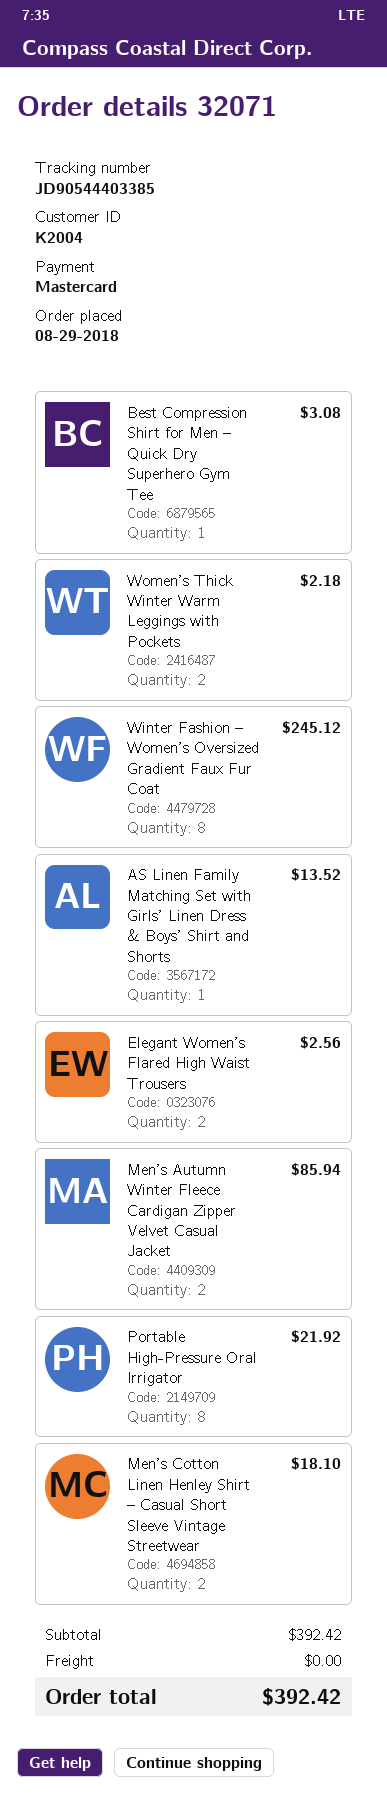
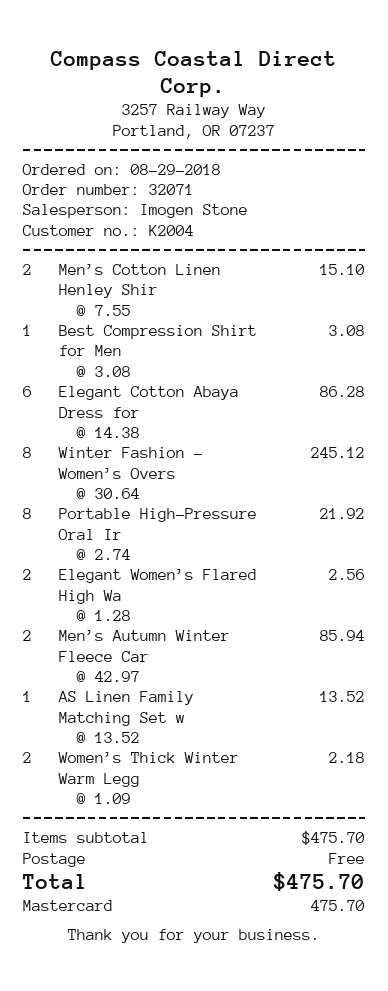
Men’s Cotton Linen Henley Shirt – Casual Short Sleeve Vintage Streetwear: 2 for 18.10 -> 2 for 15.10
Elegant Cotton Abaya Dress for: none -> 6 for 86.28
subtotal: 392.42 -> 475.70
total: 392.42 -> 475.70

